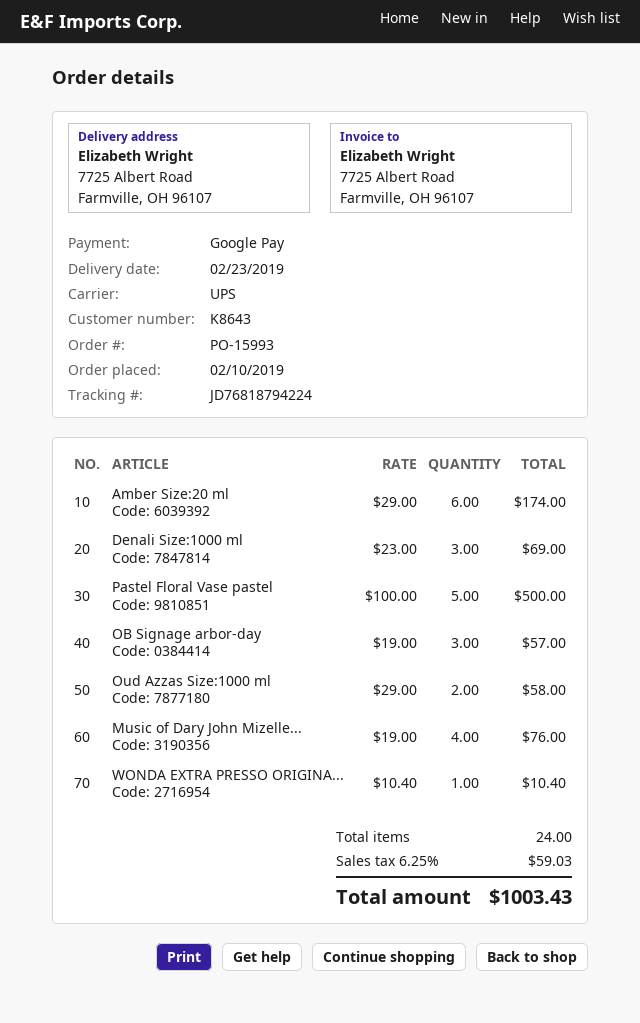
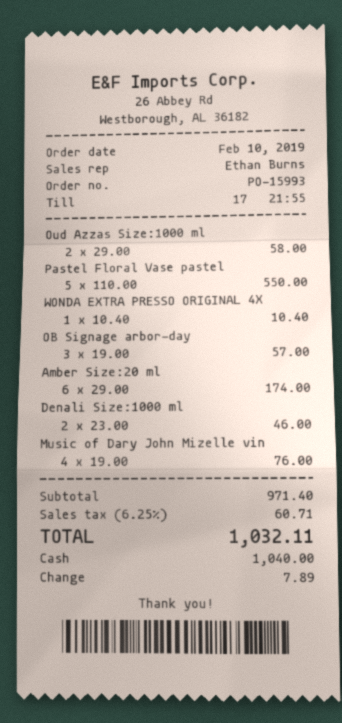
payment method: Google Pay -> cash
Denali Size:1000 ml: 3 x 23.00 = 69.00 -> 2 x 23.00 = 46.00
Pastel Floral Vase pastel: 5 x 100.00 = 500.00 -> 5 x 110.00 = 550.00
tax: 6.25% = 59.03 -> 6.25% = 60.71
total: 1003.43 -> 1032.11

